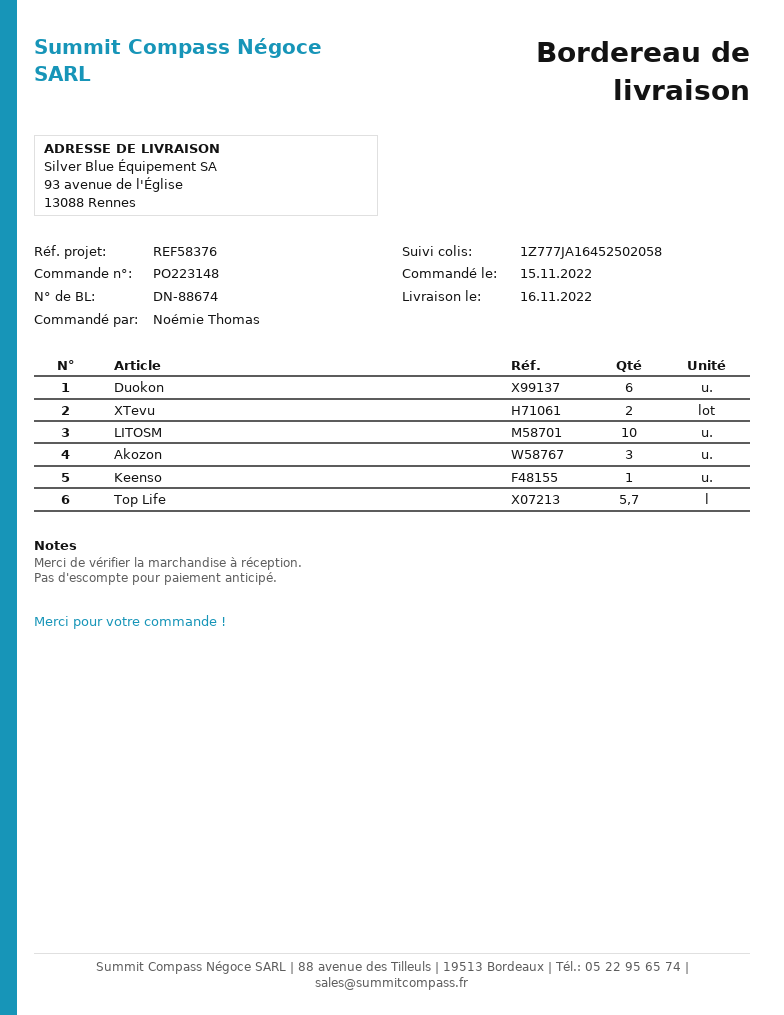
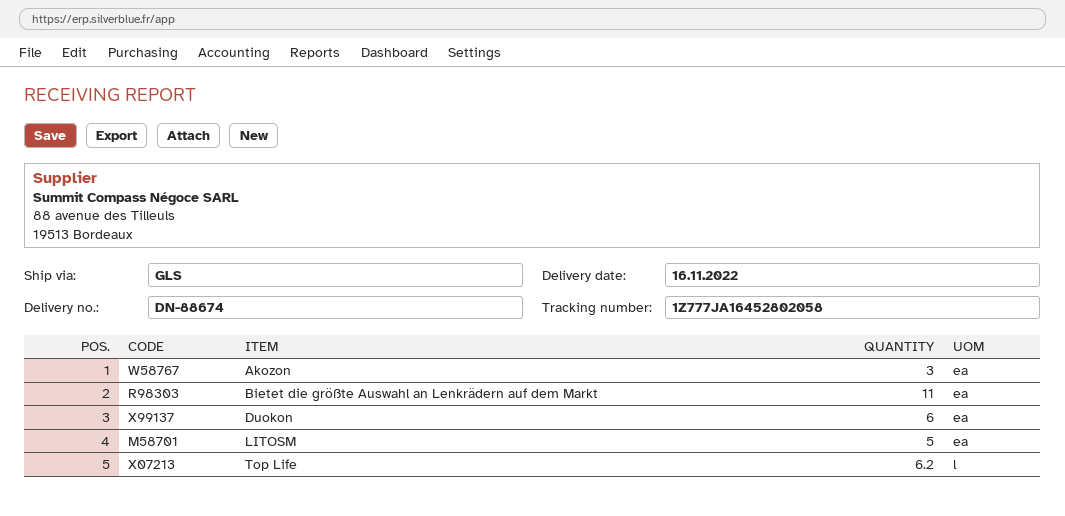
tracking number: 1Z777JA16452502058 -> 1Z777JA16452802058
XTevu: 2 -> none
LITOSM: 10 -> 5
Keenso: 1 -> none
Top Life: 5.7 -> 6.2
Bietet die größte Auswahl an Lenkrädern auf dem Markt: none -> 11

